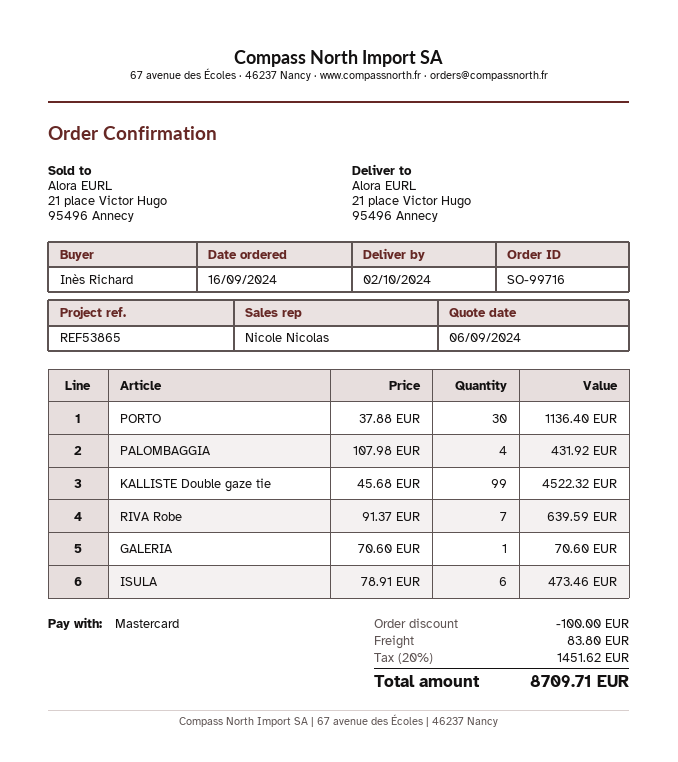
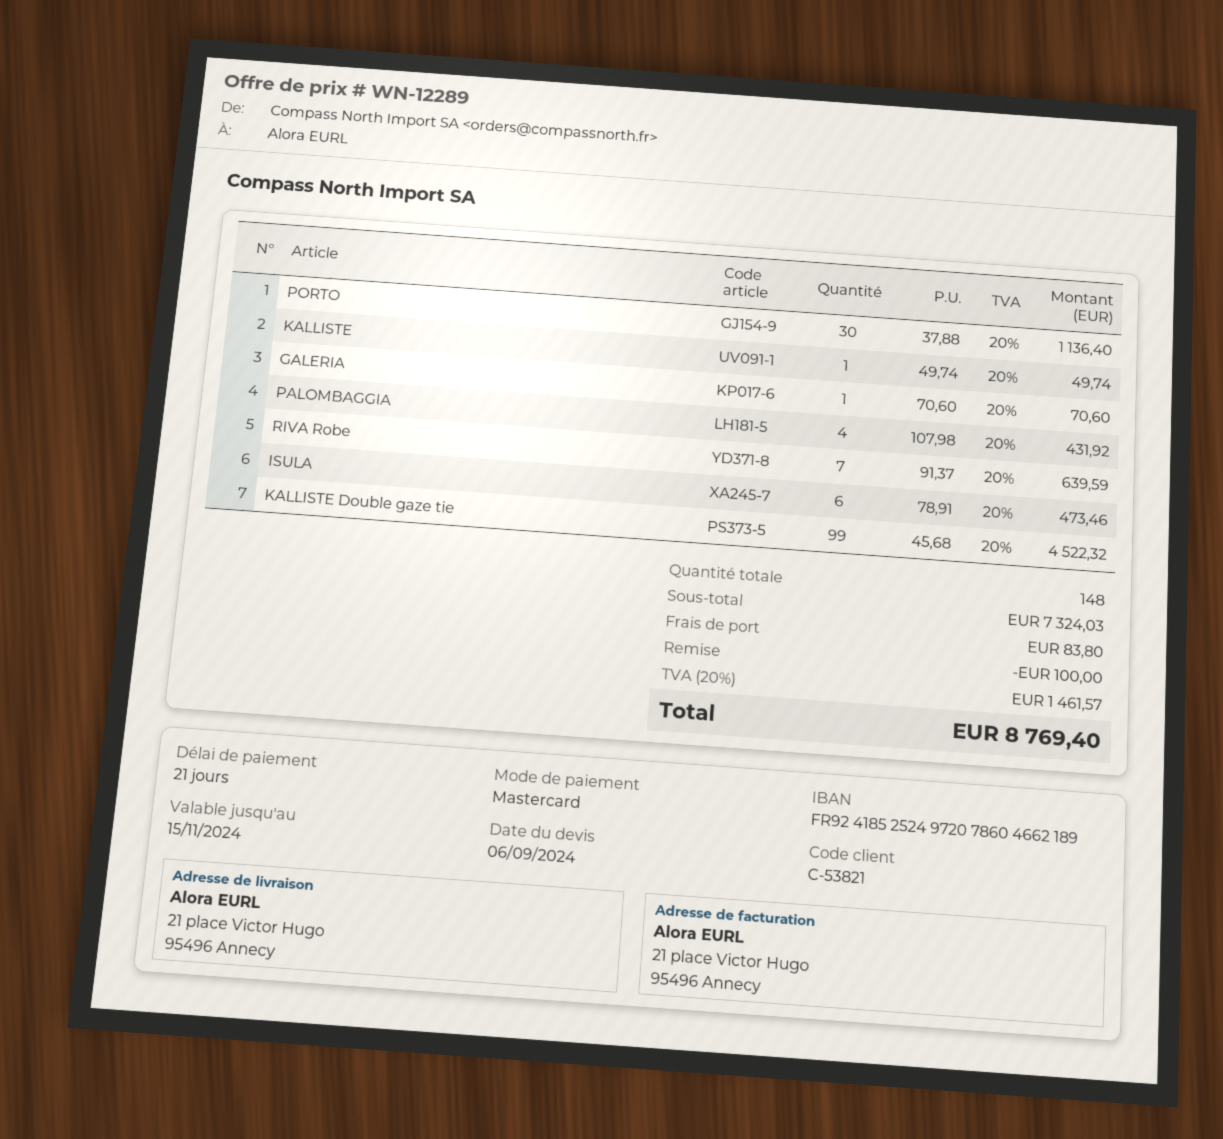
KALLISTE: none -> 1 x 49.74 = 49.74
tax: 20% = 1451.62 -> 20% = 1461.57
total: 8709.71 -> 8769.40

